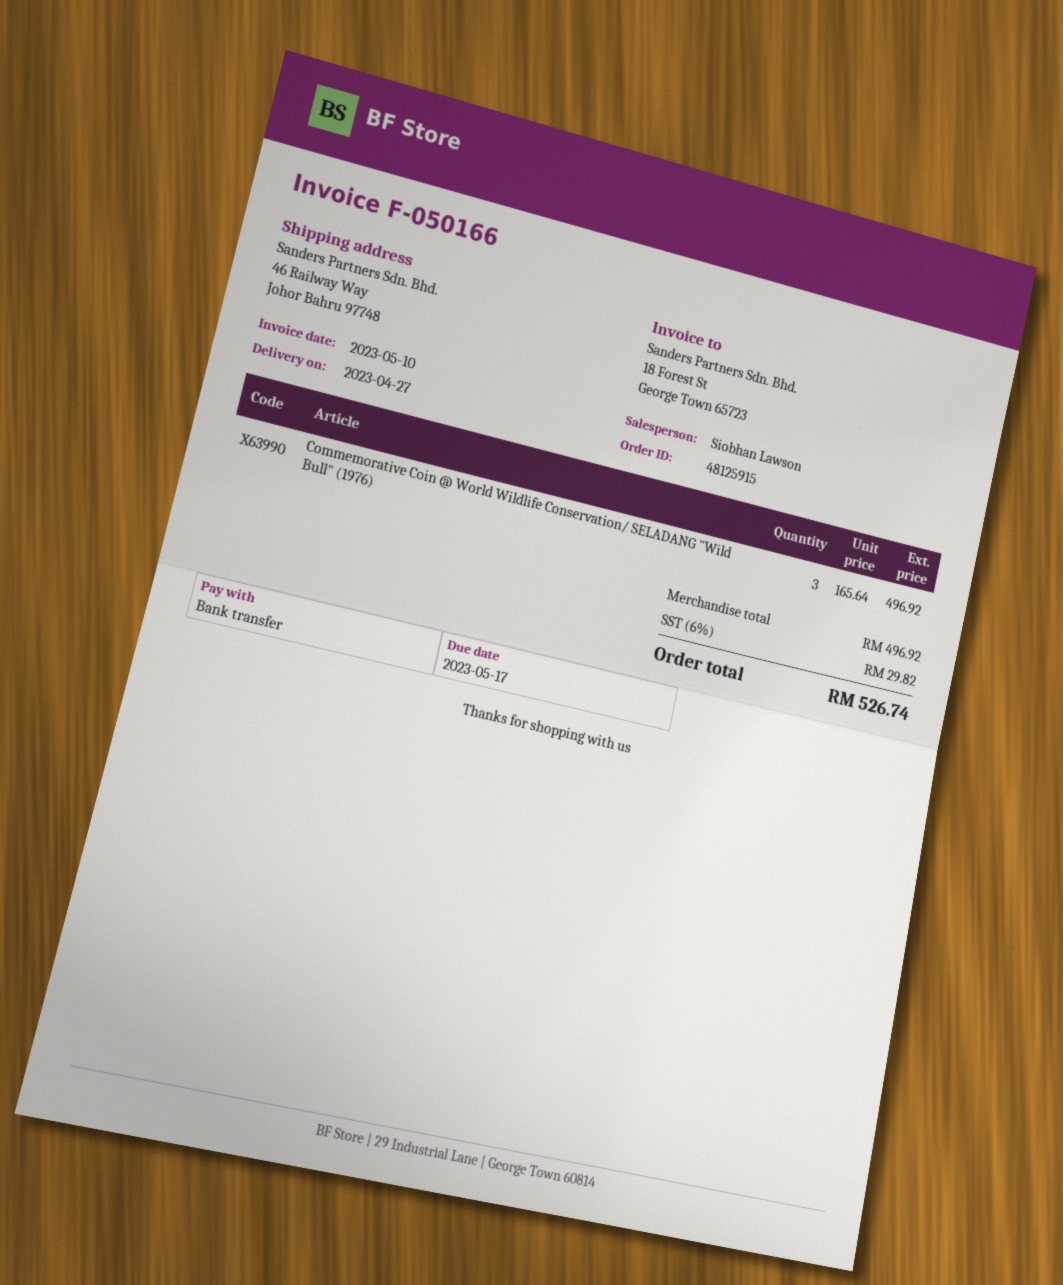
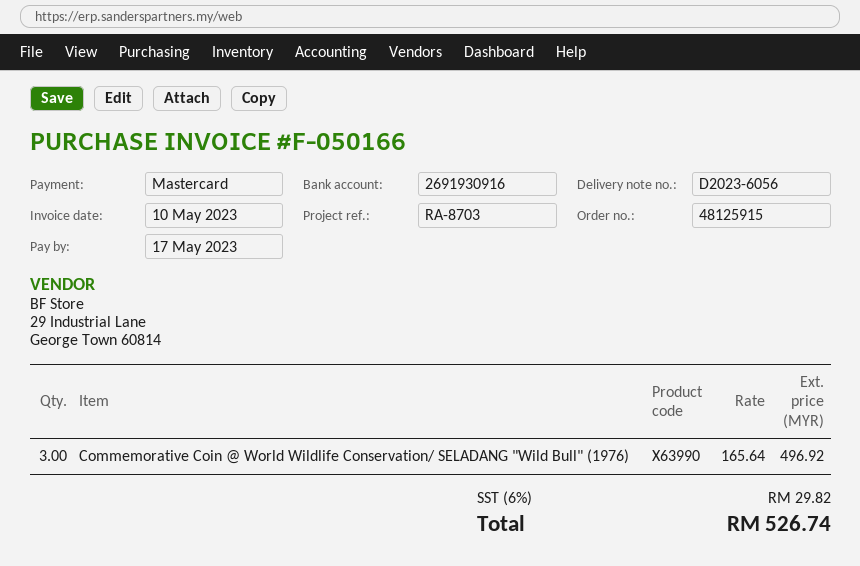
payment method: bank transfer -> Mastercard

